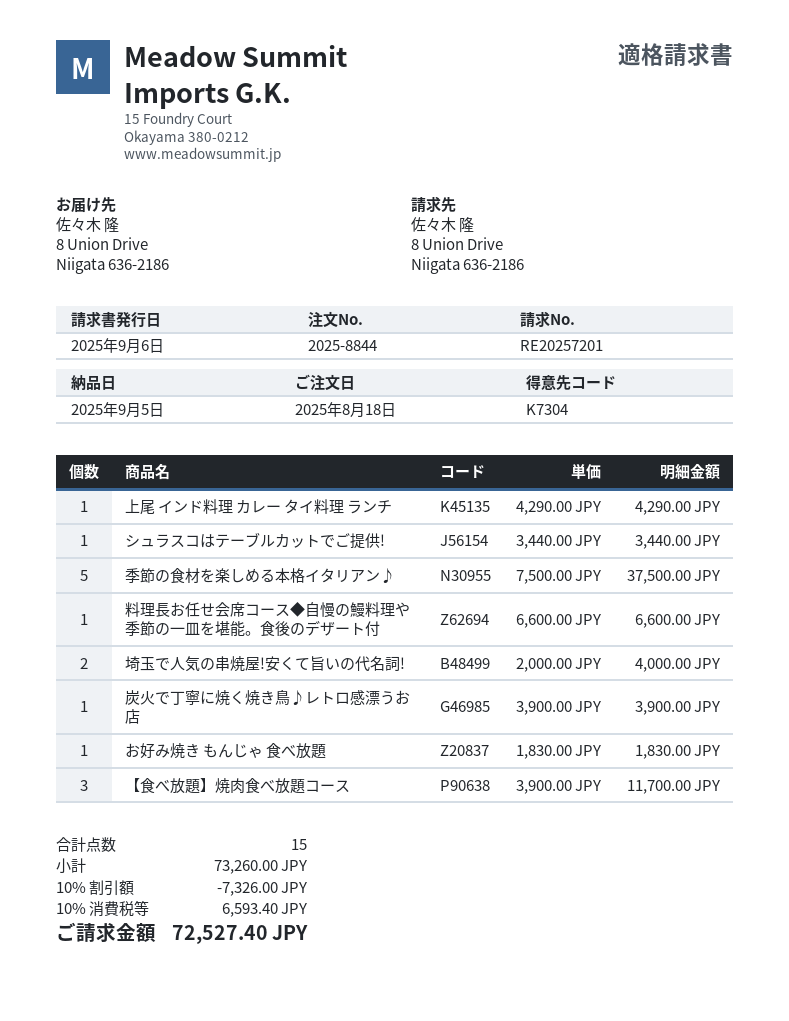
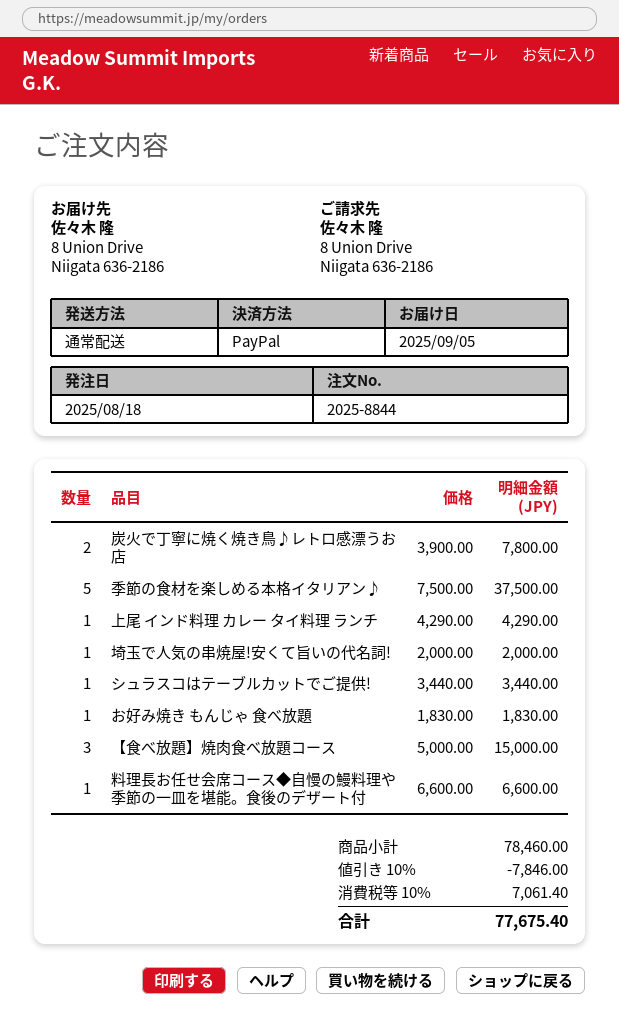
埼玉で人気の串焼屋!安くて旨いの代名詞!: 2 x 2000.00 = 4000.00 -> 1 x 2000.00 = 2000.00
炭火で丁寧に焼く焼き鳥♪レトロ感漂うお店: 1 x 3900.00 = 3900.00 -> 2 x 3900.00 = 7800.00
【食べ放題】焼肉食べ放題コース: 3 x 3900.00 = 11700.00 -> 3 x 5000.00 = 15000.00
subtotal: 73260.00 -> 78460.00
discount: 10% = 7326.00 -> 10% = 7846.00
tax: 10% = 6593.40 -> 10% = 7061.40
total: 72527.40 -> 77675.40

